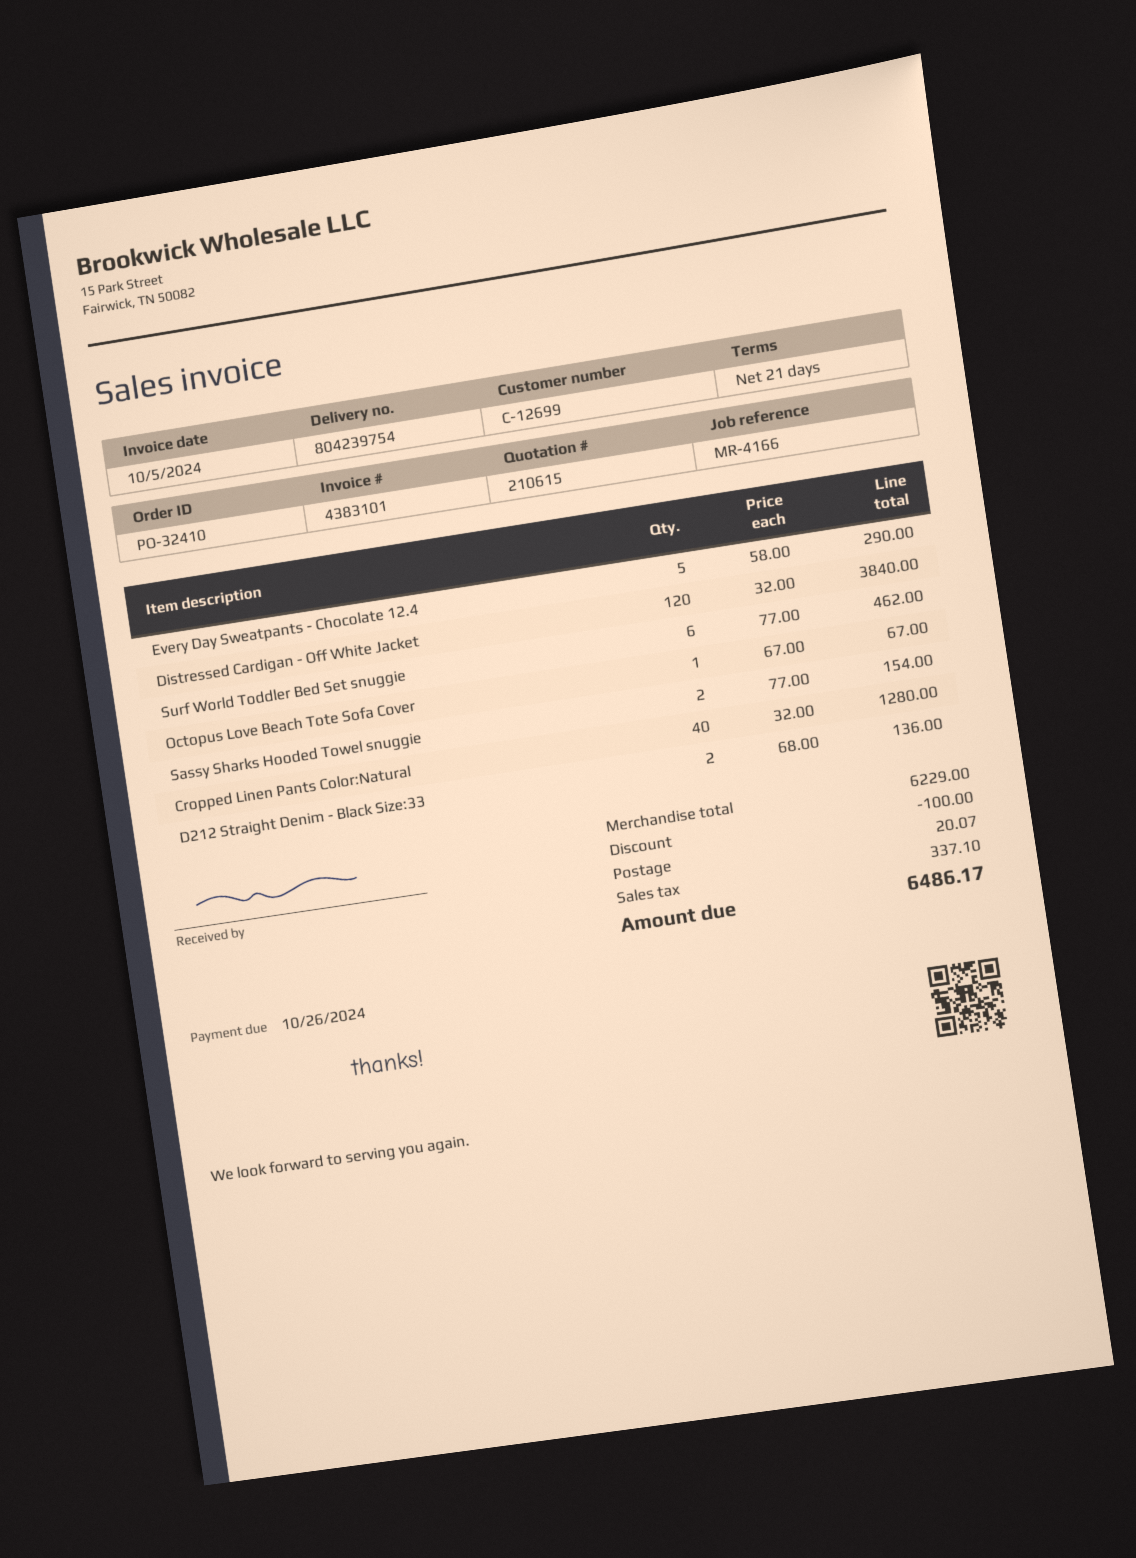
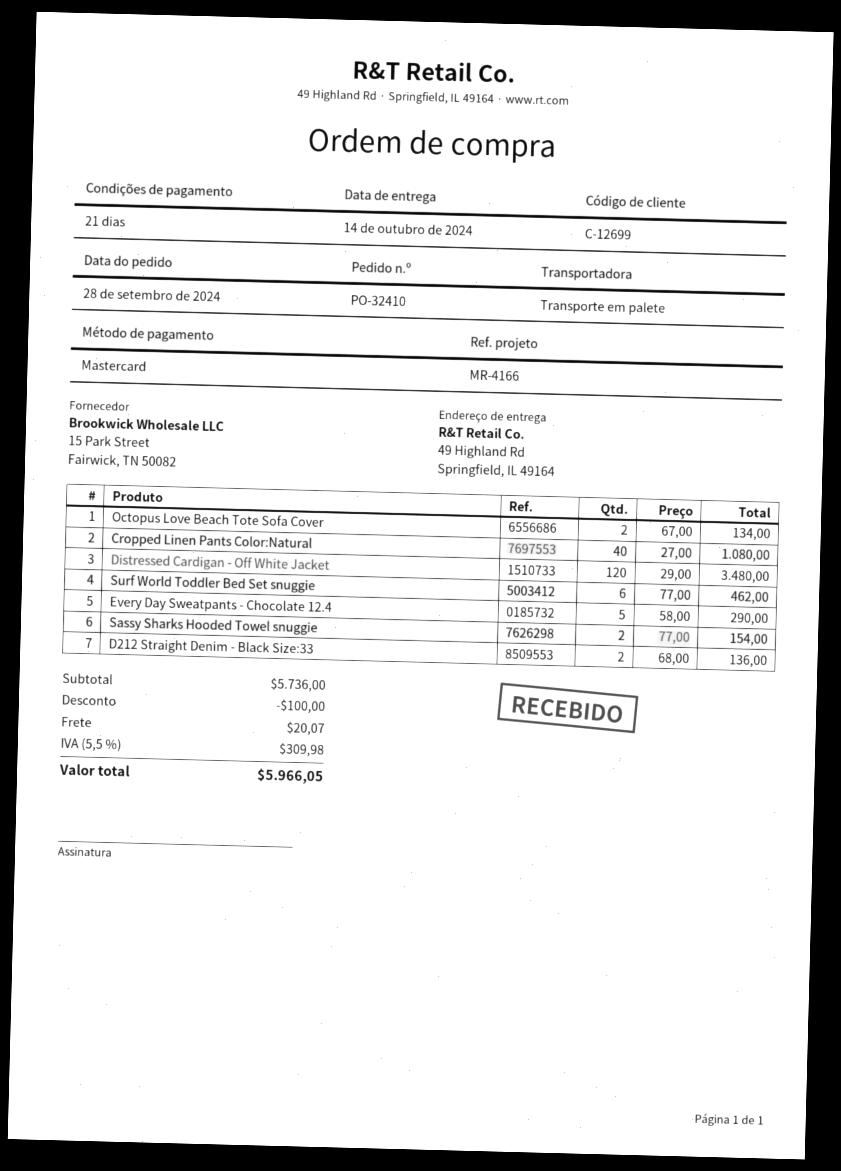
Distressed Cardigan - Off White Jacket: 120 x 32.00 = 3840.00 -> 120 x 29.00 = 3480.00
Octopus Love Beach Tote Sofa Cover: 1 x 67.00 = 67.00 -> 2 x 67.00 = 134.00
Cropped Linen Pants Color:Natural: 40 x 32.00 = 1280.00 -> 40 x 27.00 = 1080.00
subtotal: 6229.00 -> 5736.00
tax: 337.10 -> 309.98
total: 6486.17 -> 5966.05

